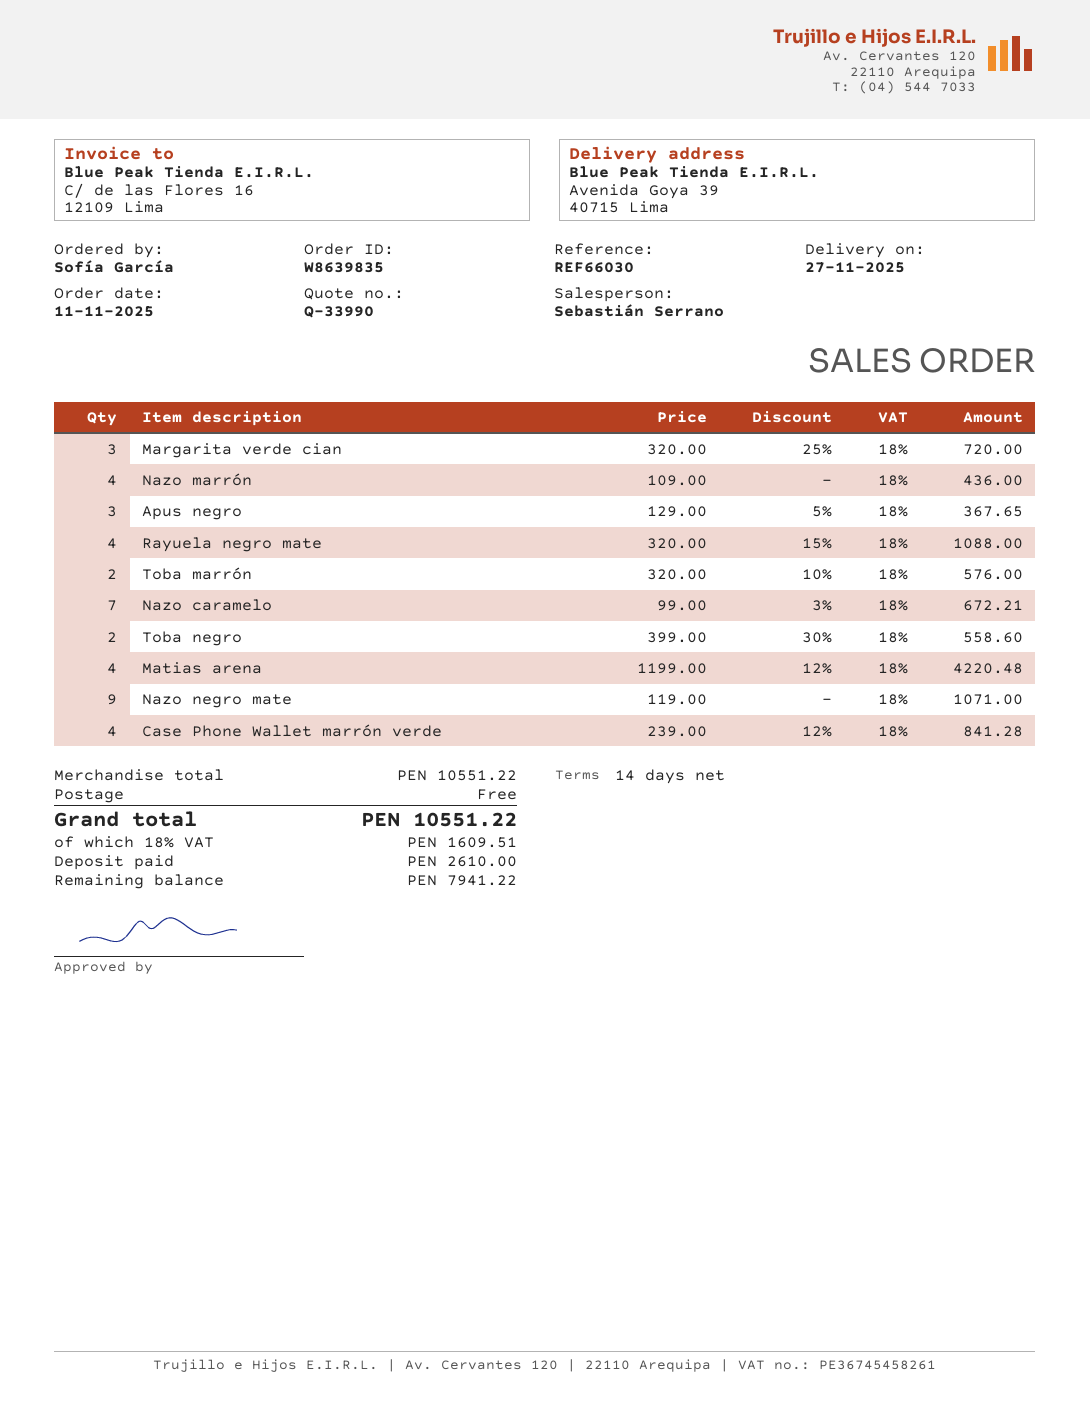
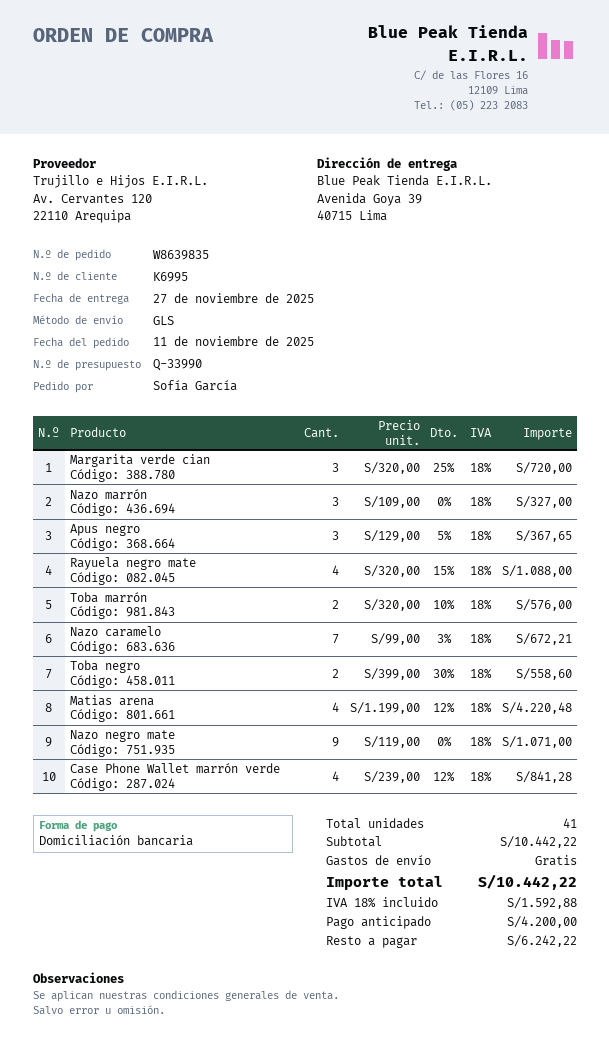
Nazo marrón: 4 x 109.00 = 436.00 -> 3 x 109.00 = 327.00
subtotal: 10551.22 -> 10442.22
tax: 18% = 1609.51 -> 18% = 1592.88
total: 10551.22 -> 10442.22
deposit: 2610.00 -> 4200.00
balance: 7941.22 -> 6242.22

